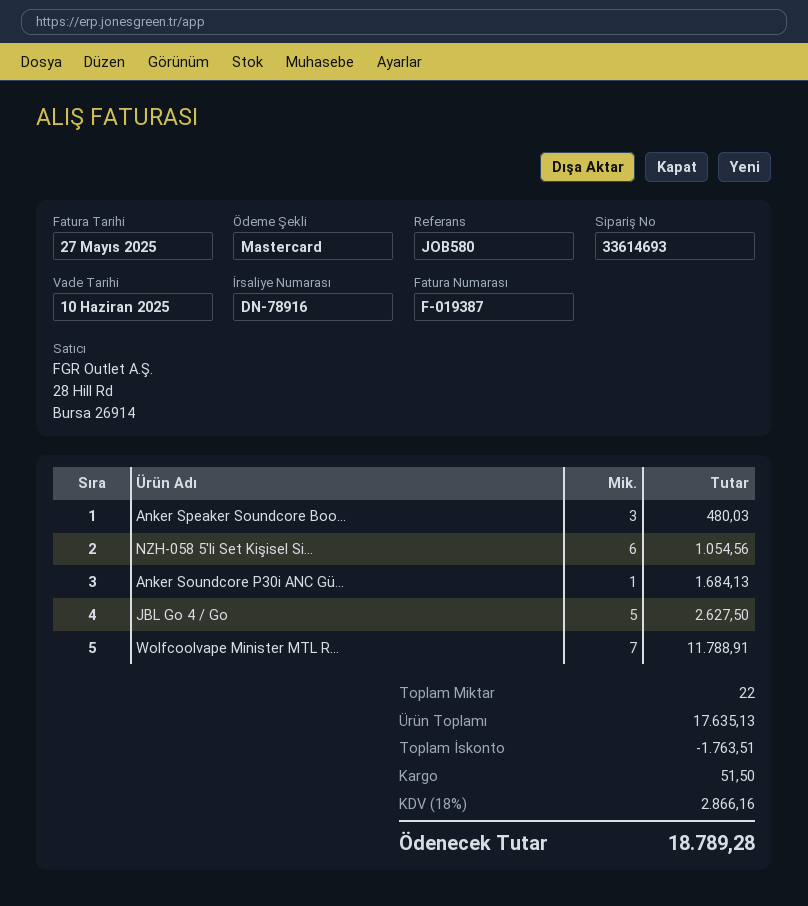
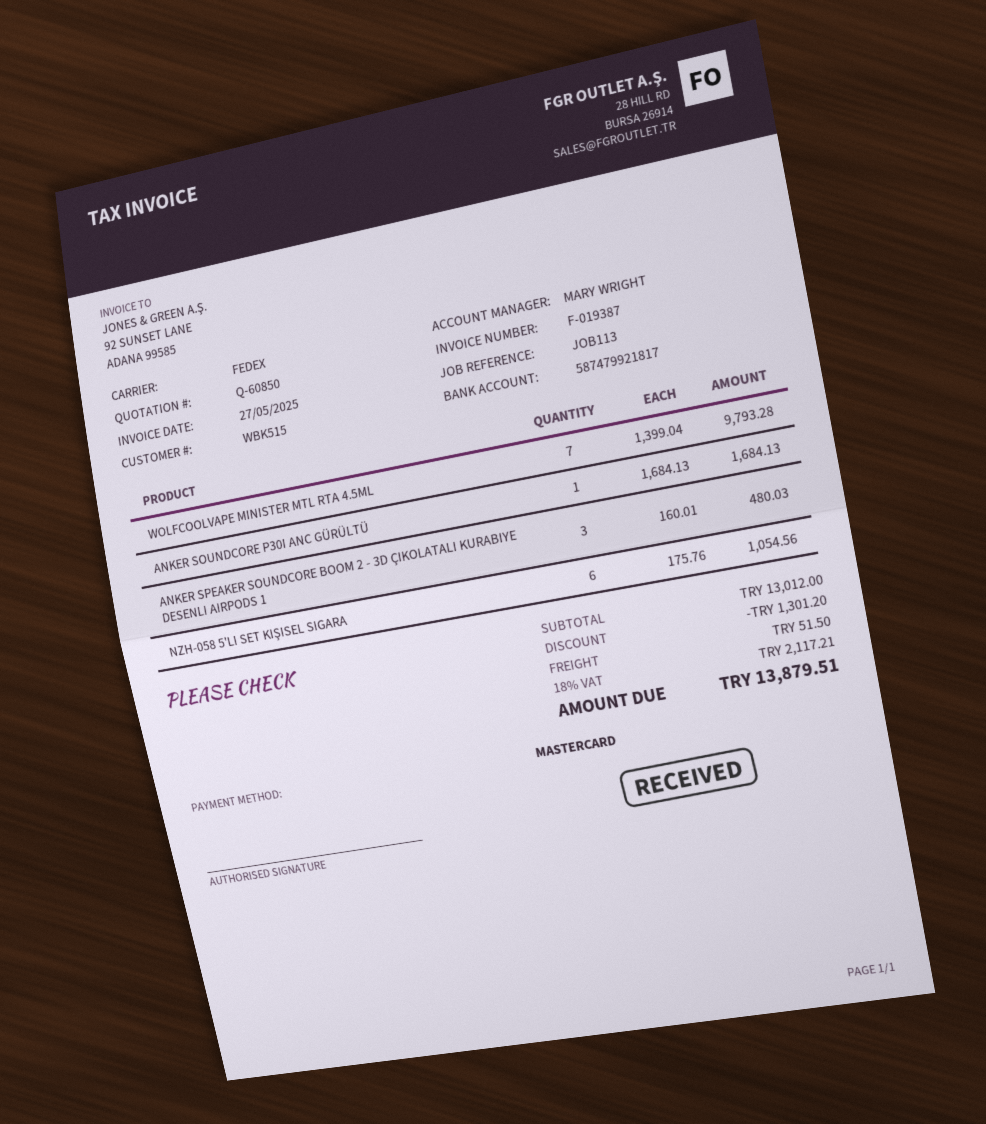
reference: JOB580 -> JOB113
JBL Go 4 / Go: 5 for 2627.50 -> none
Wolfcoolvape Minister MTL R...: 7 for 11788.91 -> 7 for 9793.28
subtotal: 17635.13 -> 13012.00
discount: 1763.51 -> 1301.20
tax: 18% = 2866.16 -> 18% = 2117.21
total: 18789.28 -> 13879.51

